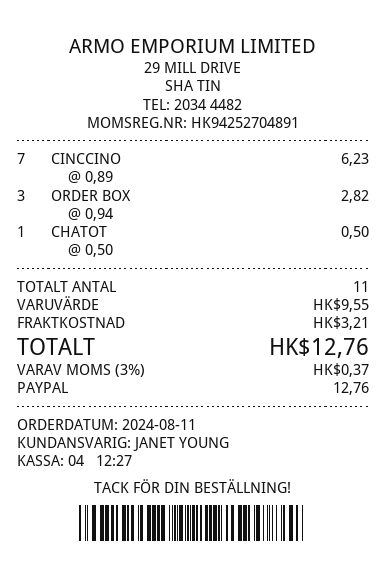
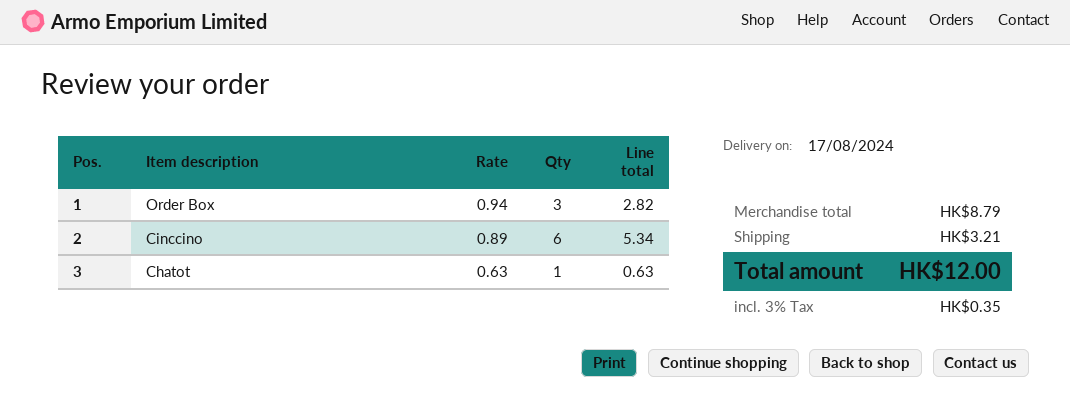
CINCCINO: 7 x 0.89 = 6.23 -> 6 x 0.89 = 5.34
CHATOT: 1 x 0.50 = 0.50 -> 1 x 0.63 = 0.63
subtotal: 9.55 -> 8.79
tax: 3% = 0.37 -> 3% = 0.35
total: 12.76 -> 12.00

